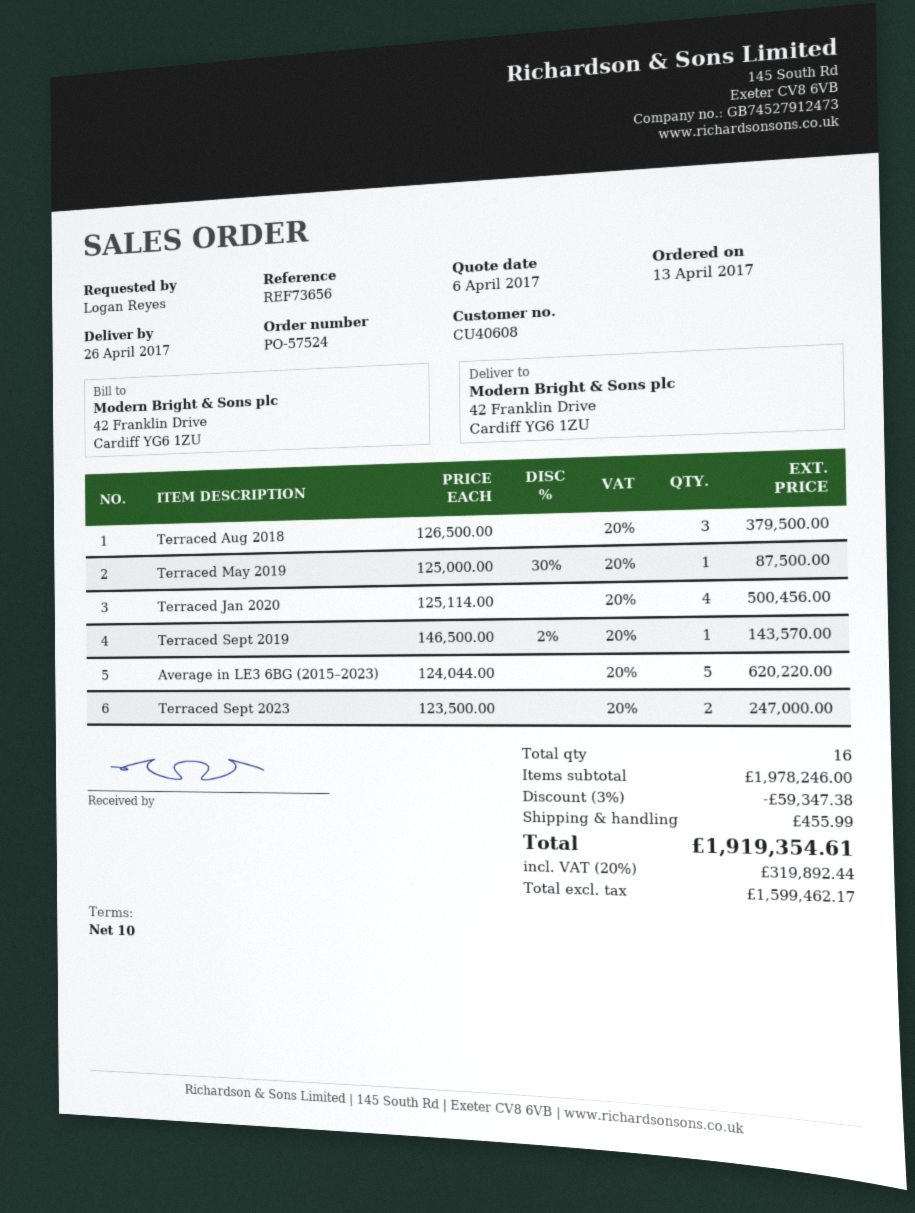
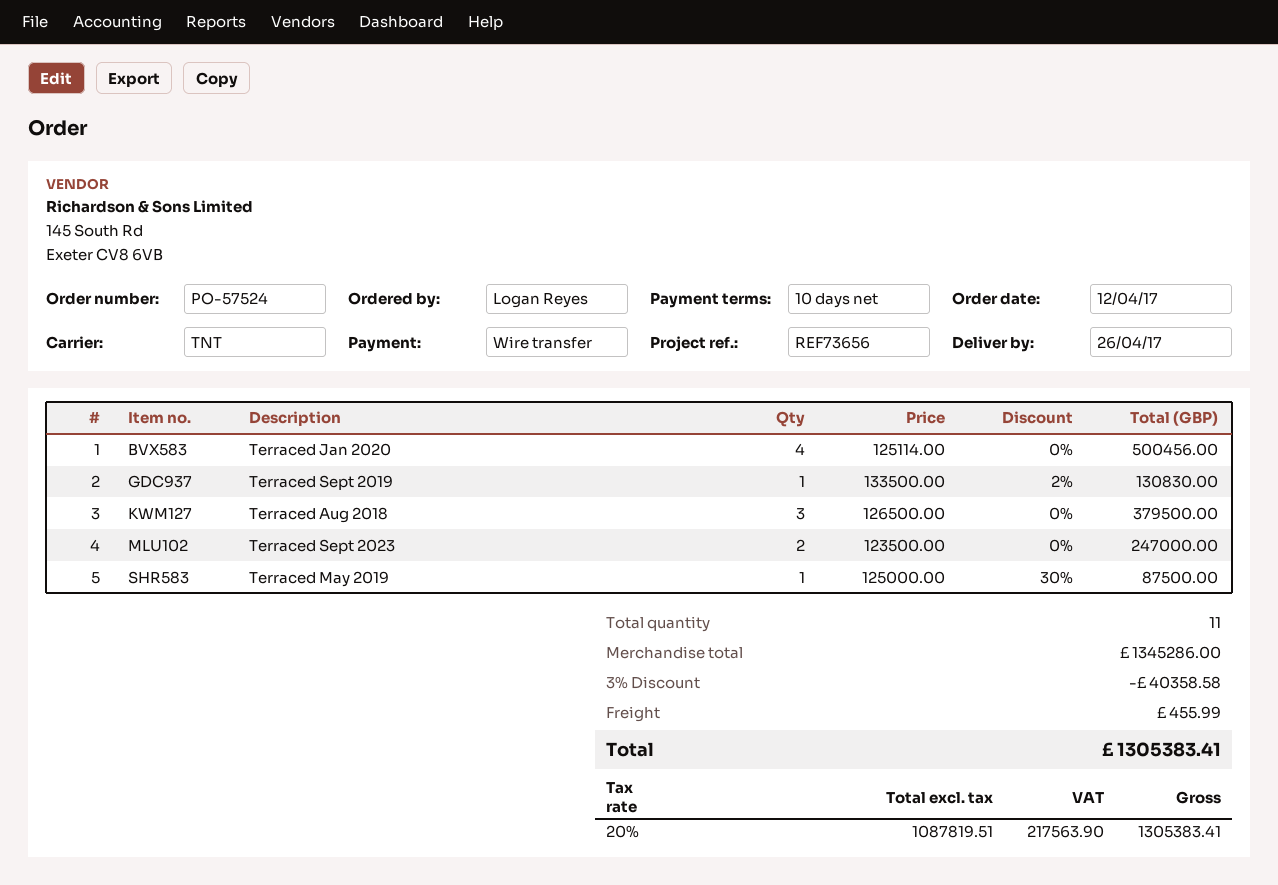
order date: 2017-04-13 -> 2017-04-12
Terraced Sept 2019: 1 x 146500.00 - 2% = 143570.00 -> 1 x 133500.00 - 2% = 130830.00
Average in LE3 6BG (2015–2023): 5 x 124044.00 = 620220.00 -> none
total quantity: 16 -> 11
subtotal: 1978246.00 -> 1345286.00
discount: 3% = 59347.38 -> 3% = 40358.58
net: 1599462.17 -> 1087819.51
tax: 20% = 319892.44 -> 20% = 217563.90
total: 1919354.61 -> 1305383.41

